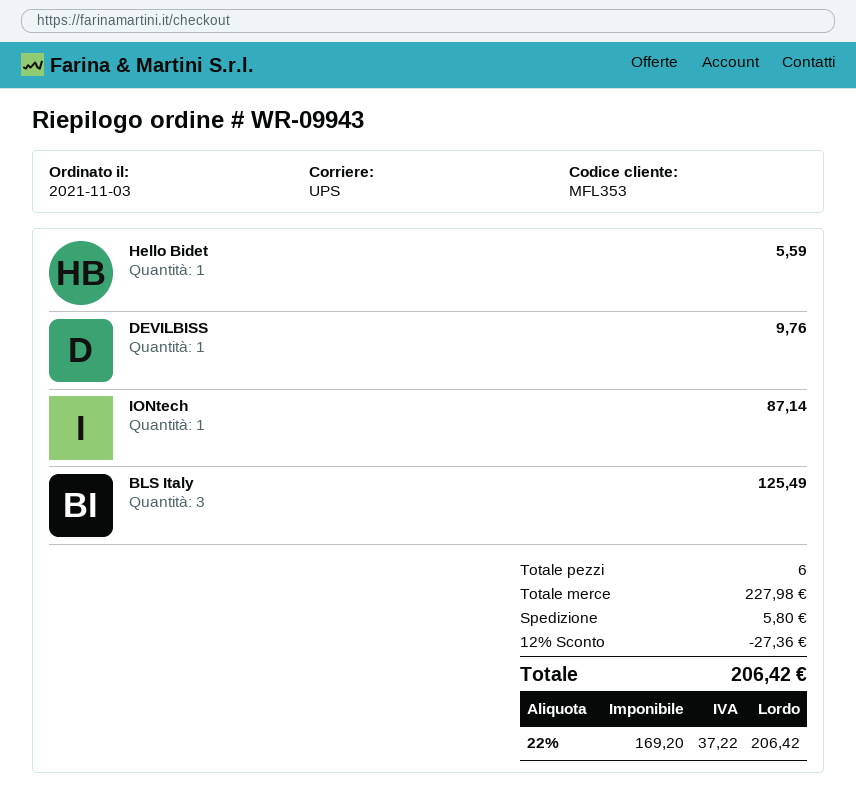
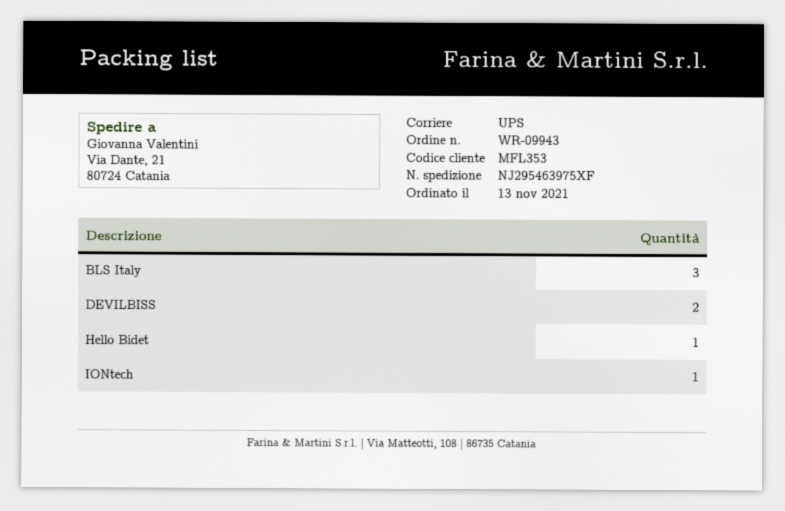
order date: 2021-11-03 -> 2021-11-13
DEVILBISS: 1 -> 2

